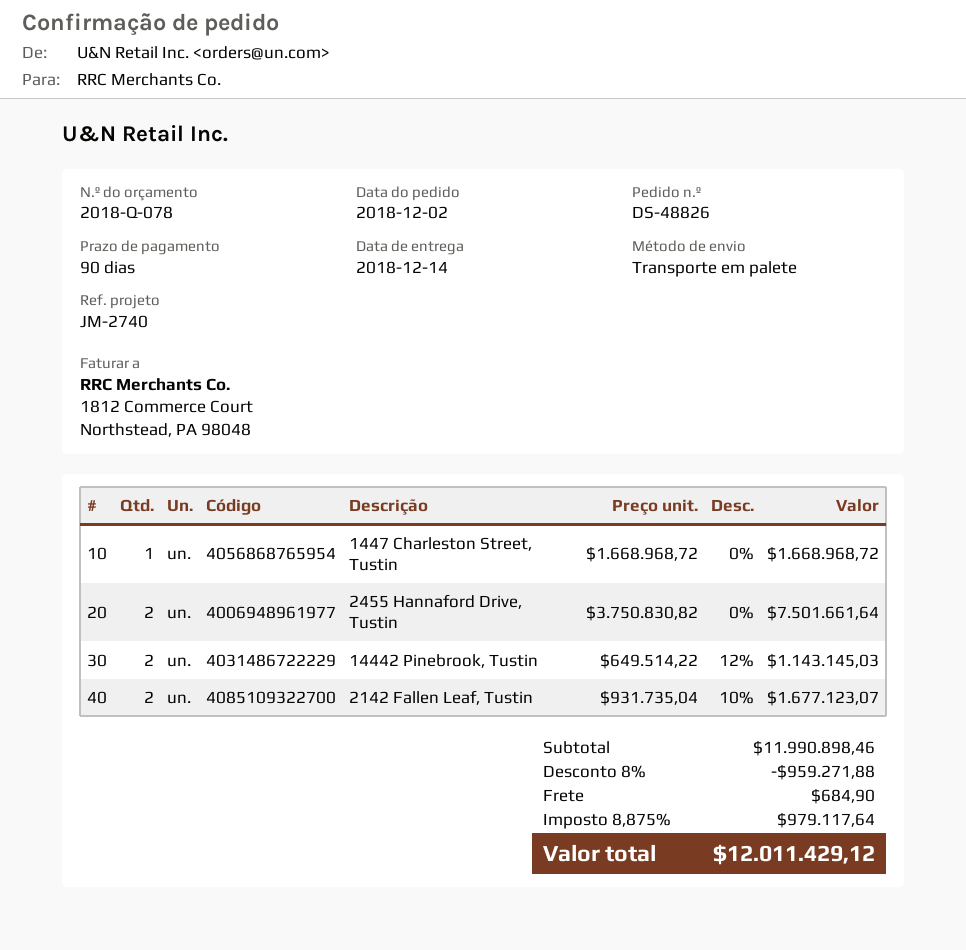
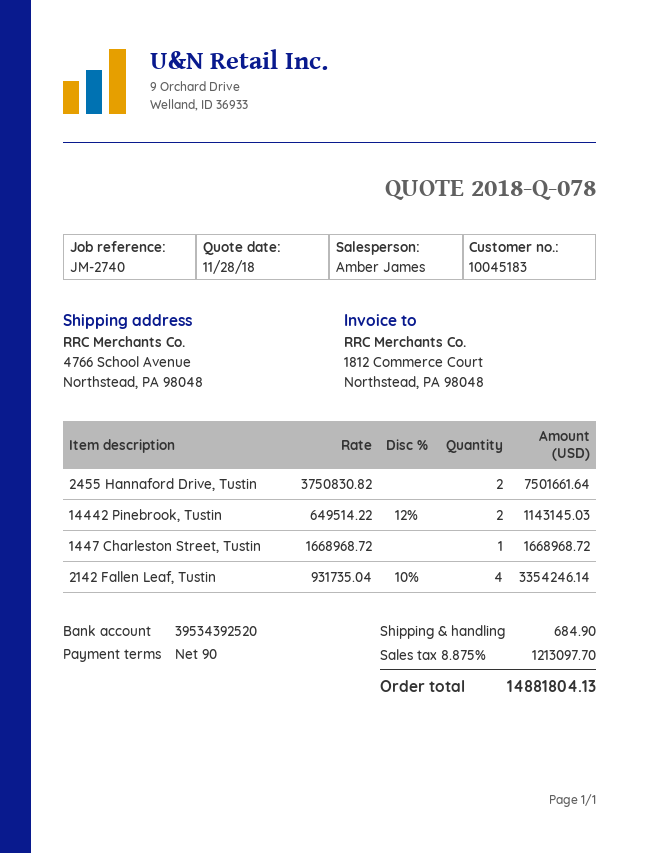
2142 Fallen Leaf, Tustin: 2 x 931735.04 - 10% = 1677123.07 -> 4 x 931735.04 - 10% = 3354246.14
discount: 8% = 959271.88 -> none
tax: 8.875% = 979117.64 -> 8.875% = 1213097.70
total: 12011429.12 -> 14881804.13

